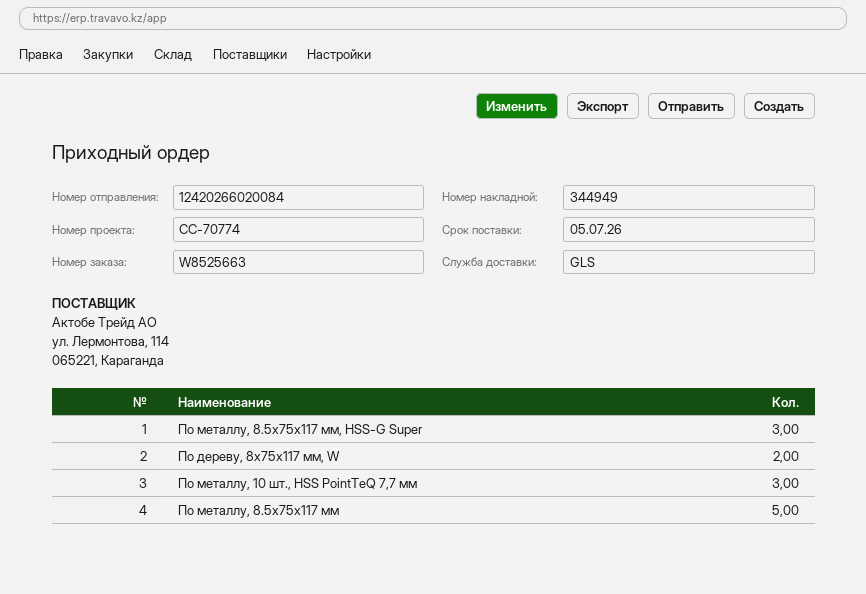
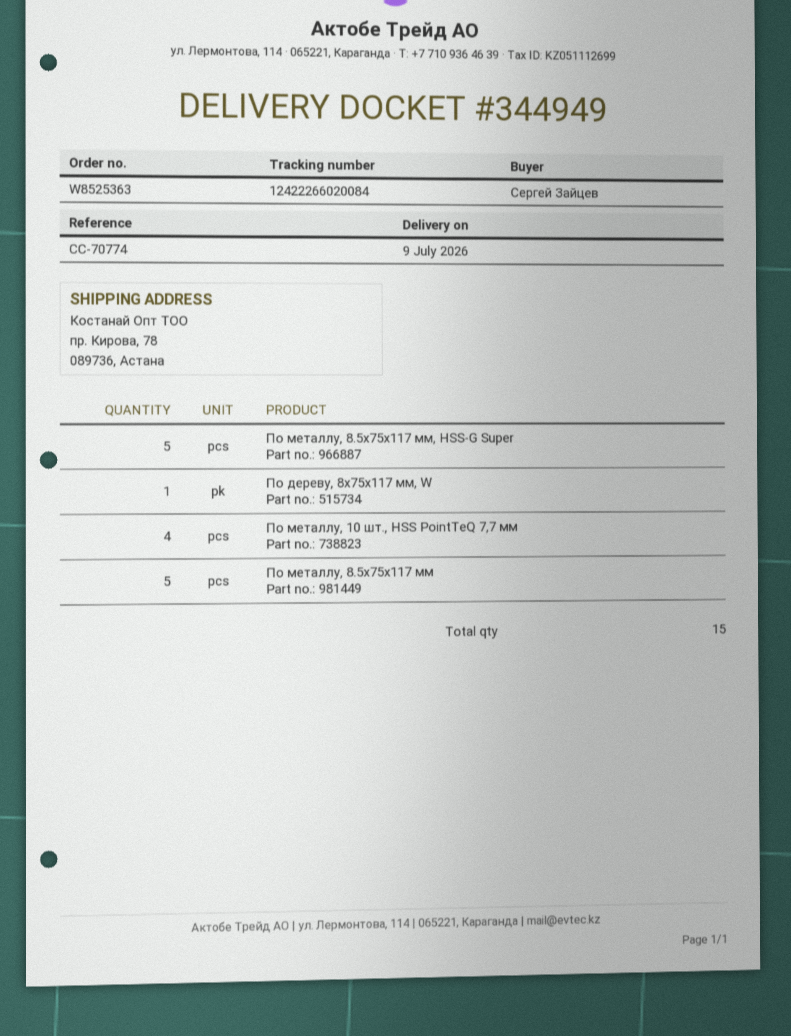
order number: W8525663 -> W8525363
delivery date: 2026-07-05 -> 2026-07-09
tracking number: 12420266020084 -> 12422266020084
По металлу, 8.5x75x117 мм, HSS-G Super: 3 -> 5
По дереву, 8x75x117 мм, W: 2 -> 1
По металлу, 10 шт., HSS PointTeQ 7,7 мм: 3 -> 4

